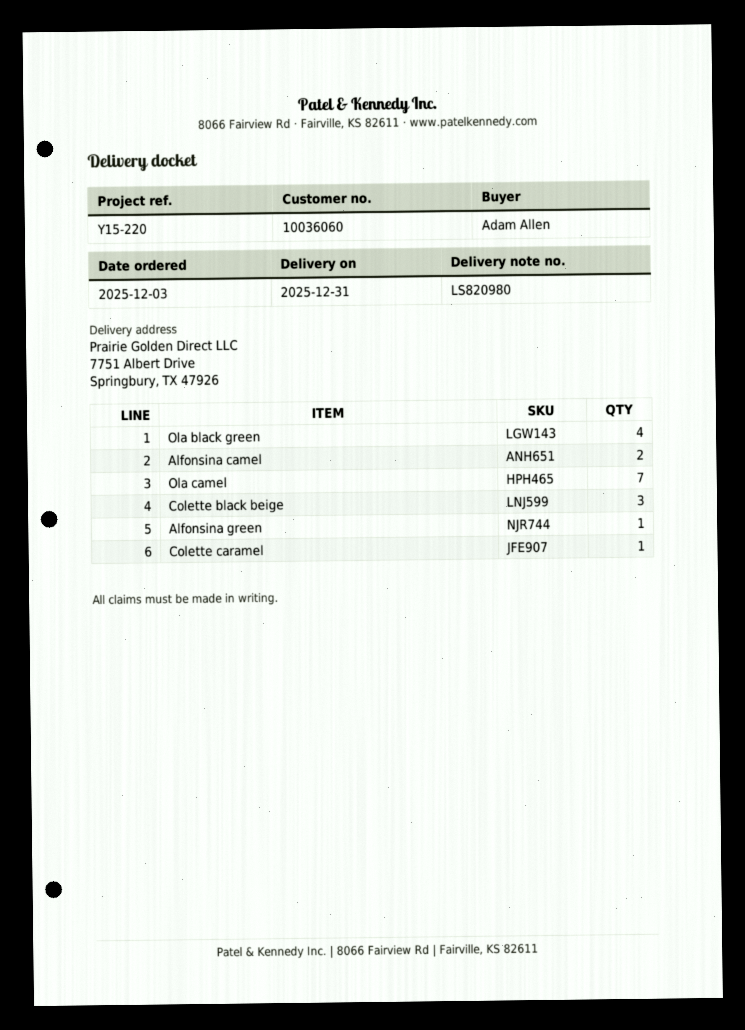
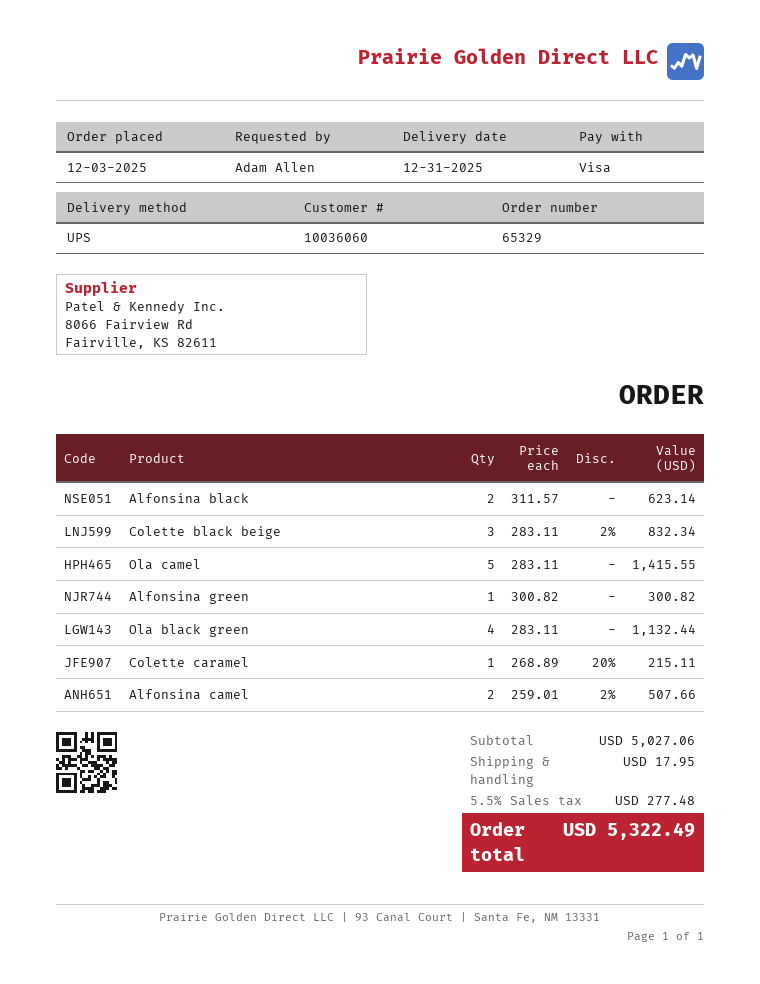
Ola camel: 7 -> 5
Alfonsina black: none -> 2

